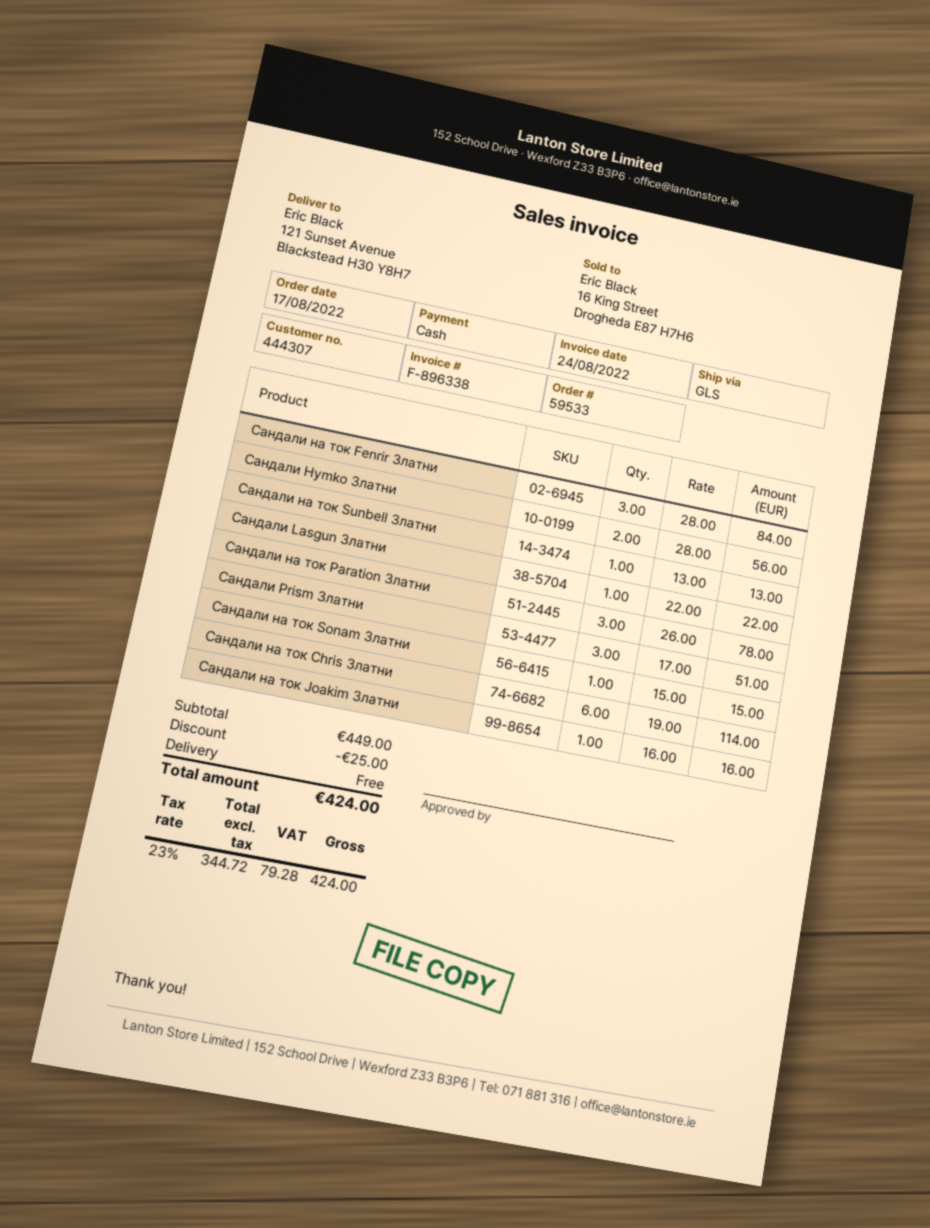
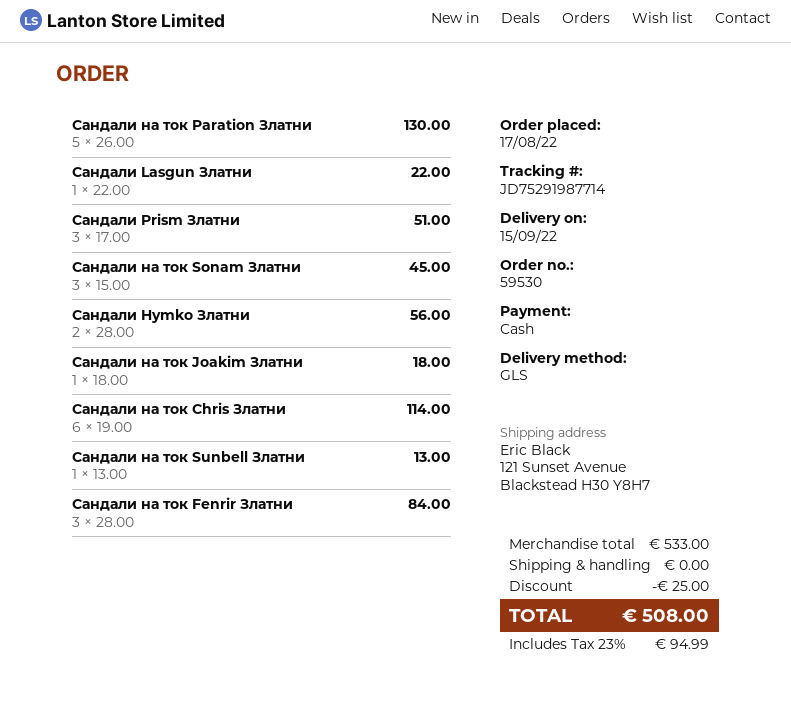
order number: 59533 -> 59530
Сандали на ток Paration Златни: 3 x 26.00 = 78.00 -> 5 x 26.00 = 130.00
Сандали на ток Sonam Златни: 1 x 15.00 = 15.00 -> 3 x 15.00 = 45.00
Сандали на ток Joakim Златни: 1 x 16.00 = 16.00 -> 1 x 18.00 = 18.00
subtotal: 449.00 -> 533.00
tax: 23% = 79.28 -> 23% = 94.99
total: 424.00 -> 508.00

